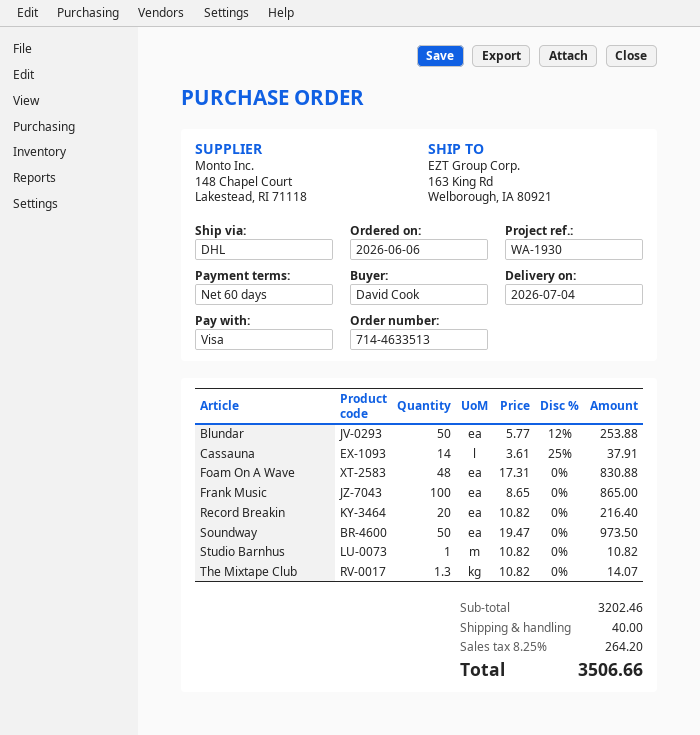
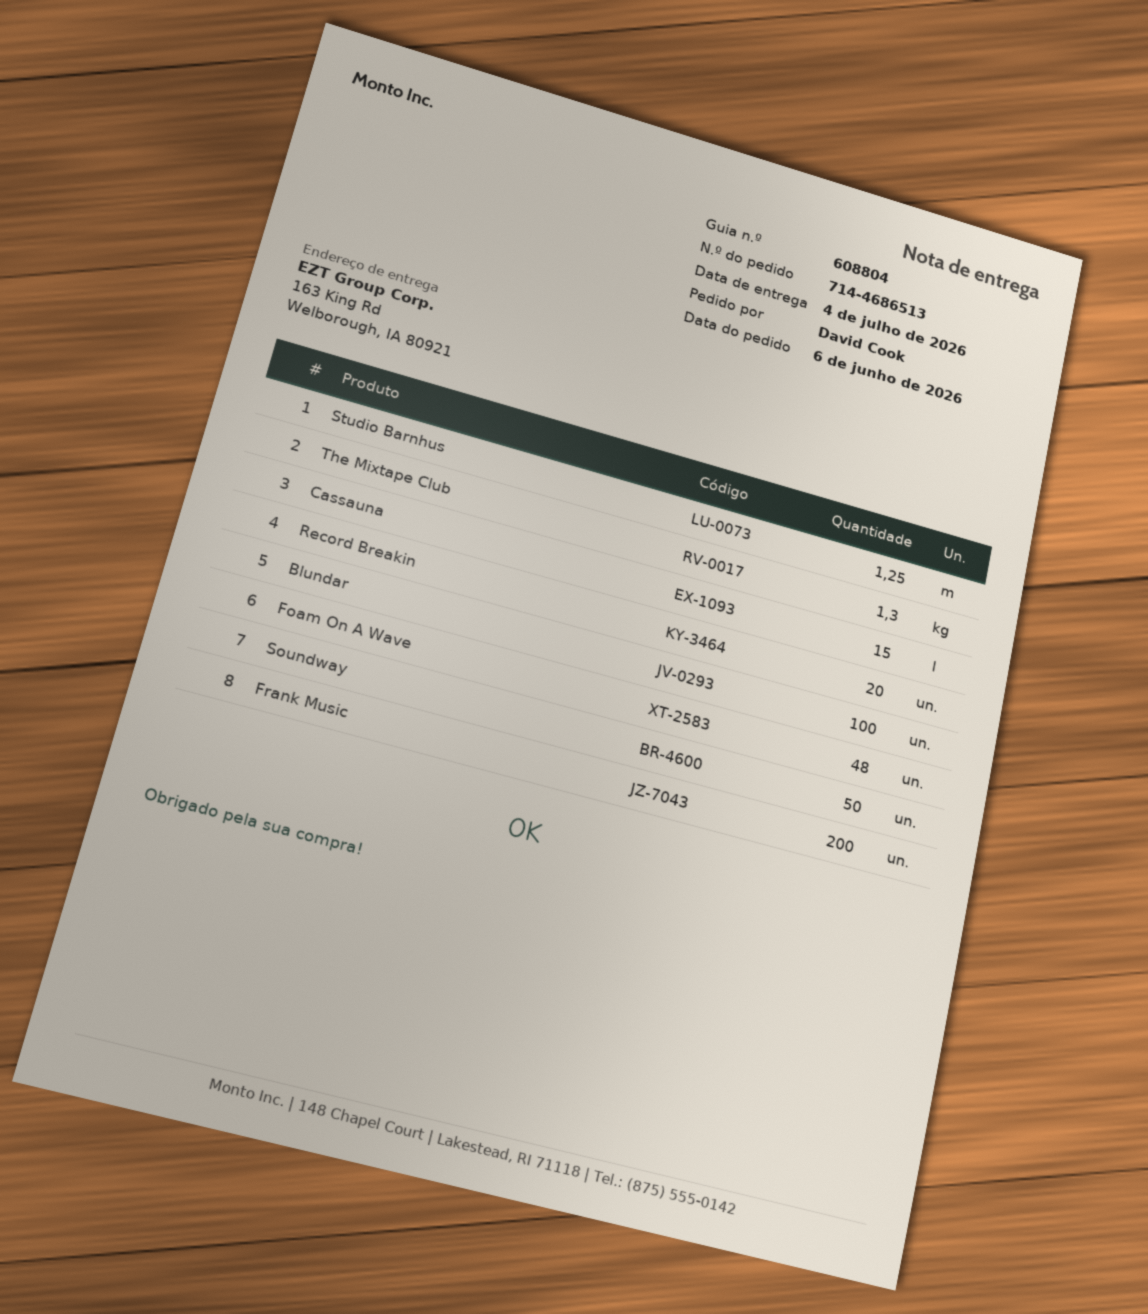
order number: 714-4633513 -> 714-4686513
Blundar: 50 -> 100
Cassauna: 14 -> 15
Frank Music: 100 -> 200
Studio Barnhus: 1 -> 1.25

